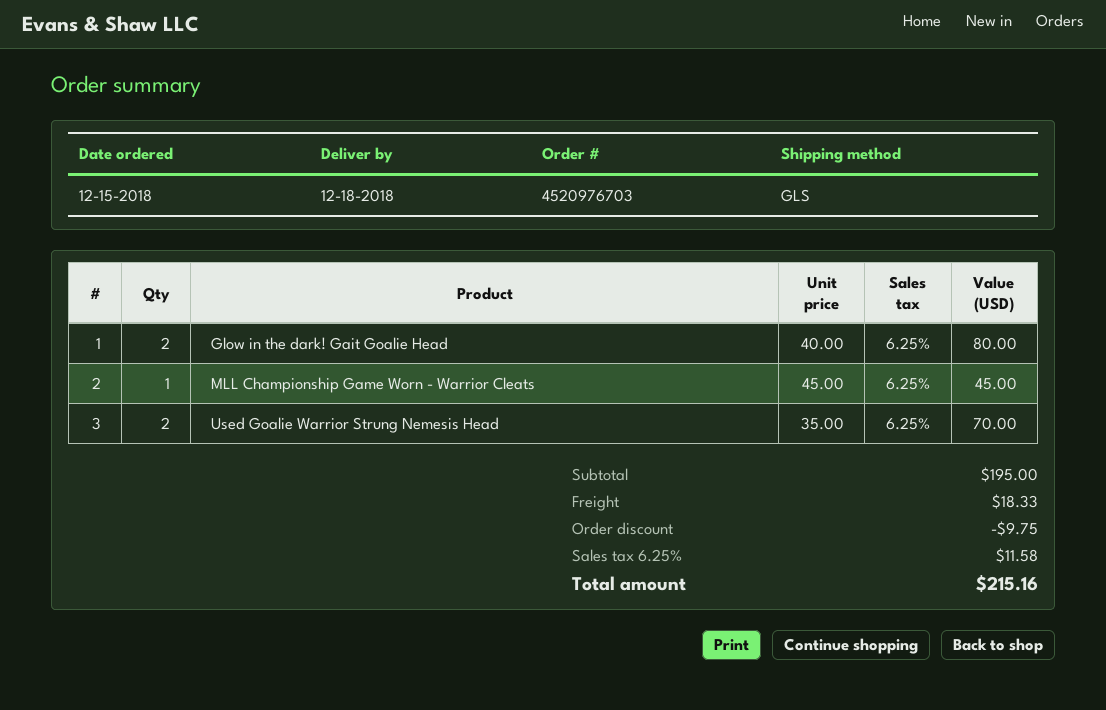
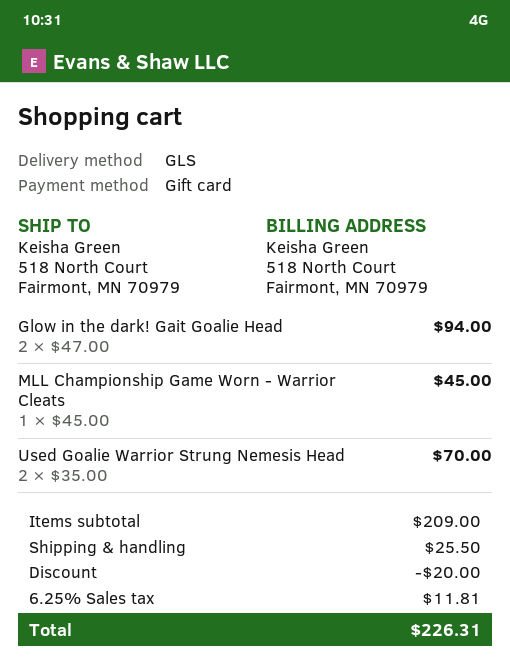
Glow in the dark! Gait Goalie Head: 2 x 40.00 = 80.00 -> 2 x 47.00 = 94.00
subtotal: 195.00 -> 209.00
discount: 9.75 -> 20.00
shipping: 18.33 -> 25.50
tax: 6.25% = 11.58 -> 6.25% = 11.81
total: 215.16 -> 226.31

